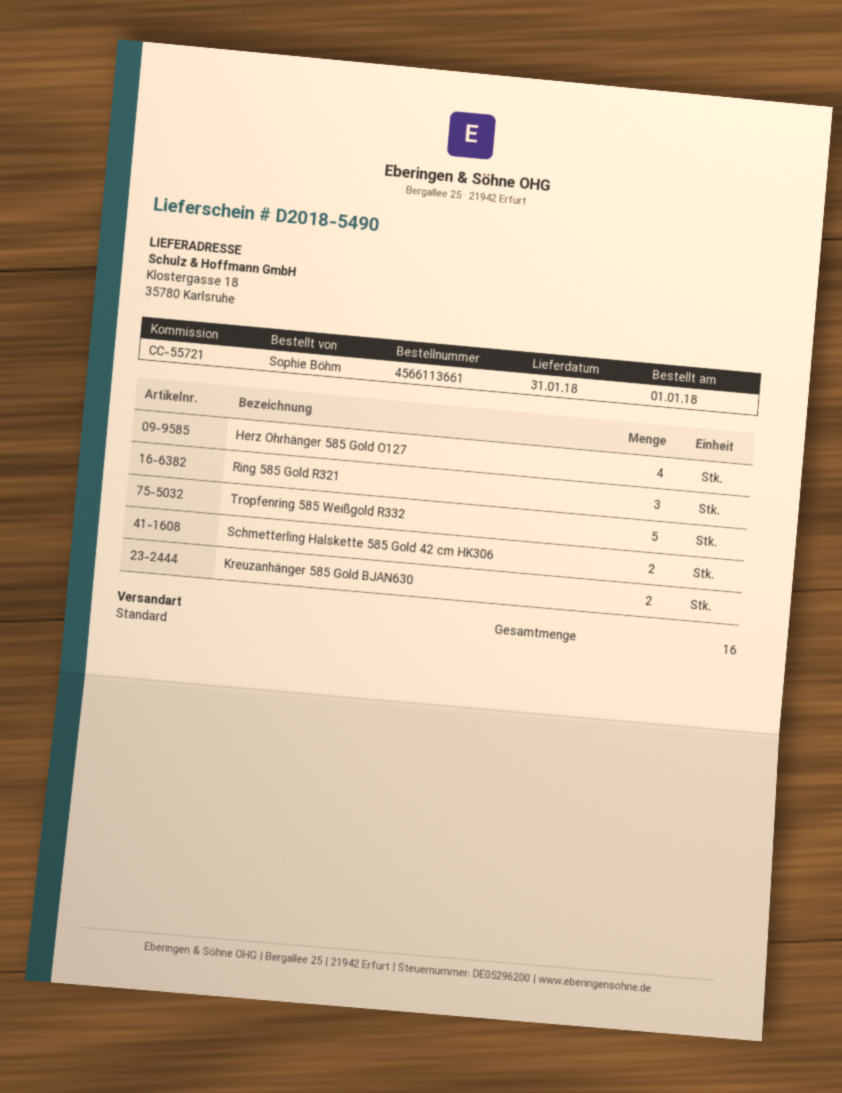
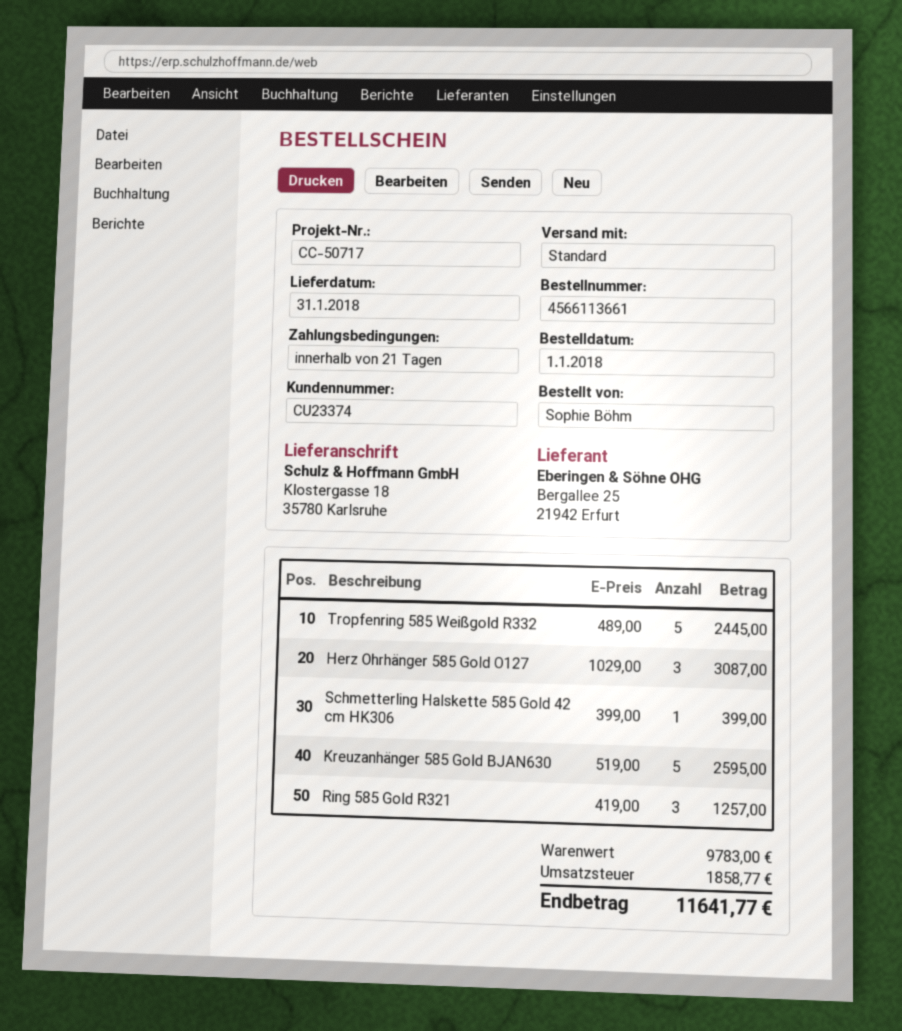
reference: CC-55721 -> CC-50717
Herz Ohrhänger 585 Gold O127: 4 -> 3
Schmetterling Halskette 585 Gold 42 cm HK306: 2 -> 1
Kreuzanhänger 585 Gold BJAN630: 2 -> 5

